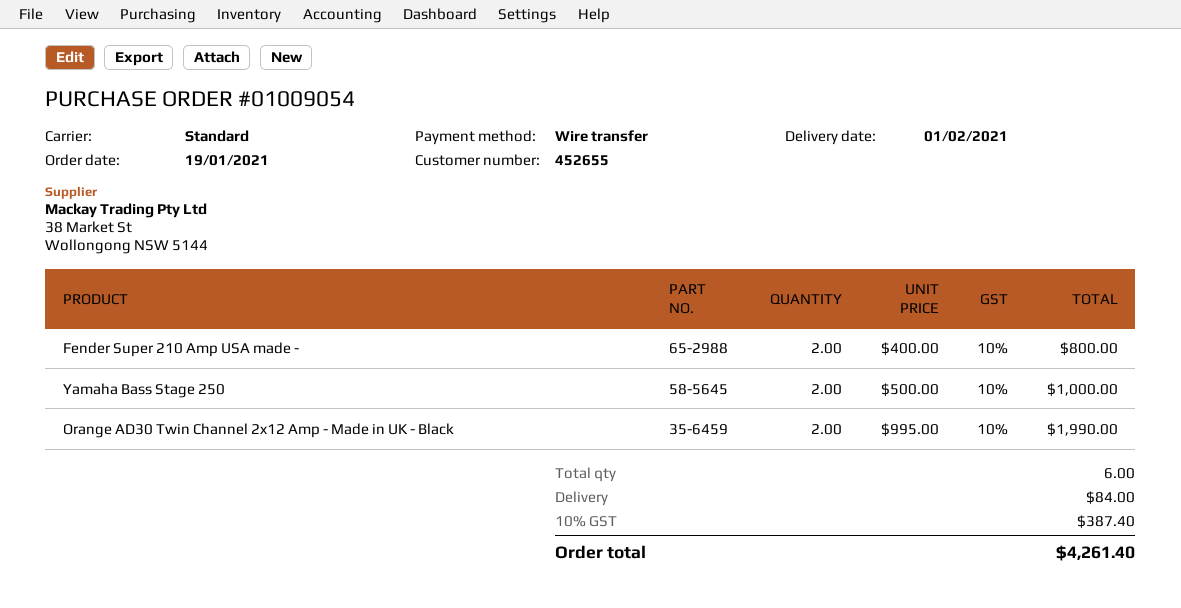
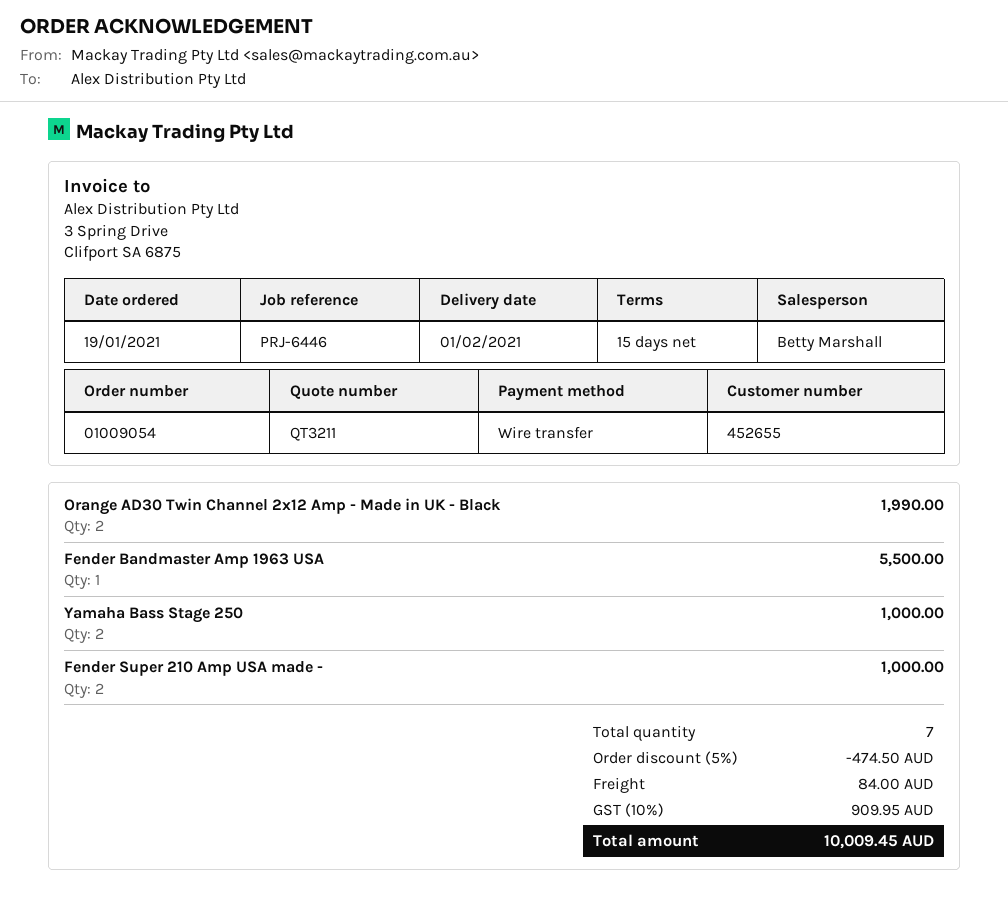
Fender Super 210 Amp USA made -: 2 for 800.00 -> 2 for 1000.00
Fender Bandmaster Amp 1963 USA: none -> 1 for 5500.00
total quantity: 6 -> 7
discount: none -> 5% = 474.50
tax: 10% = 387.40 -> 10% = 909.95
total: 4261.40 -> 10009.45

